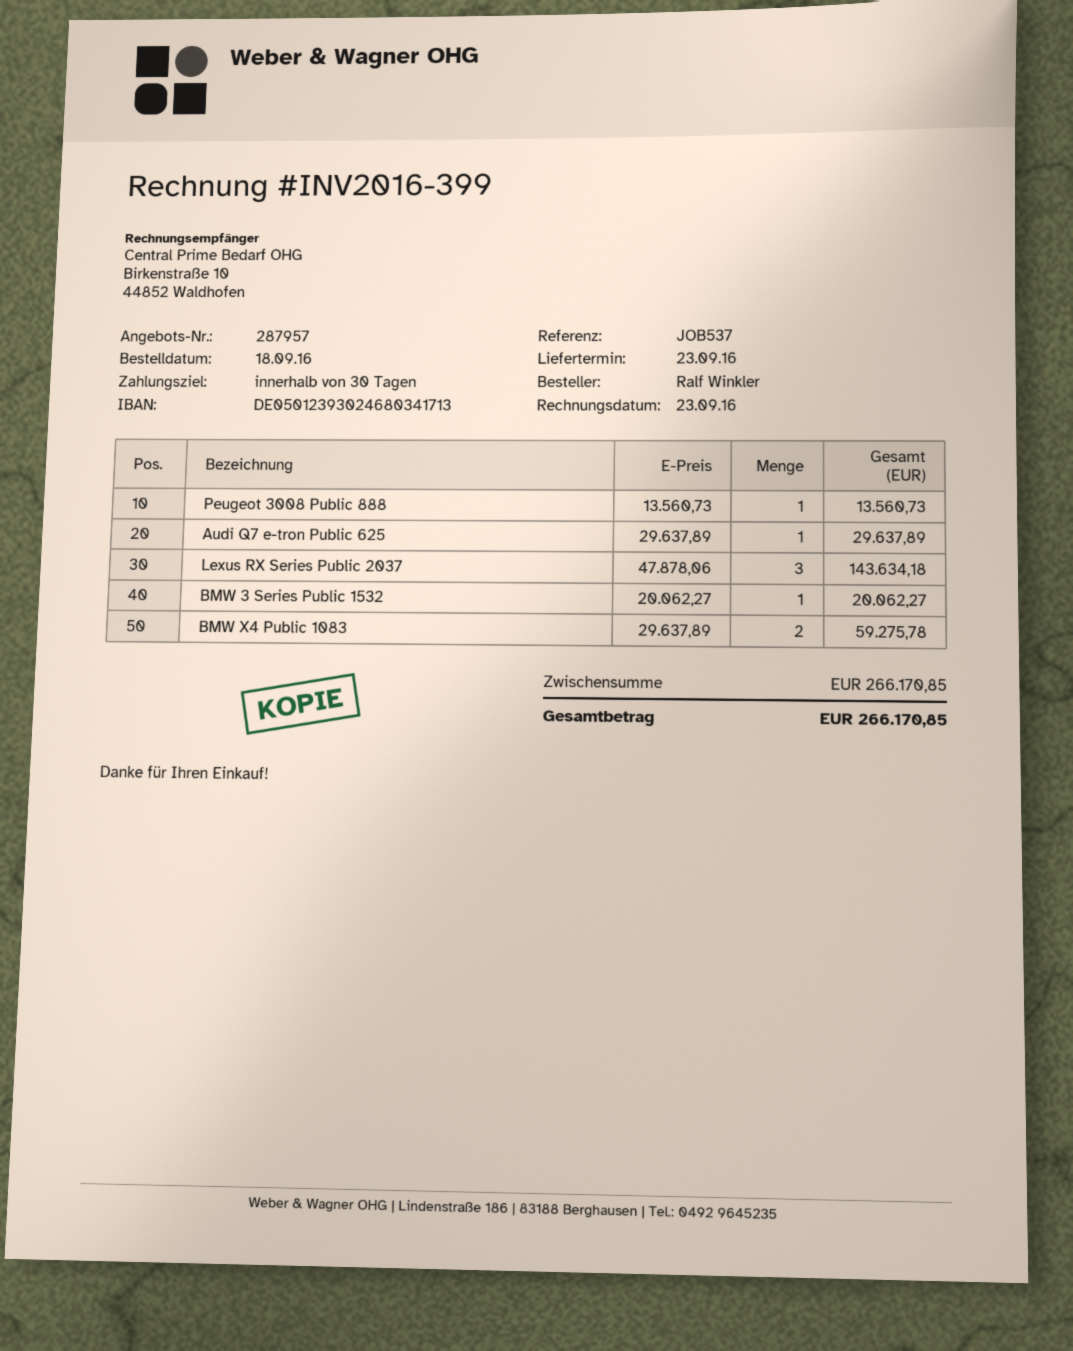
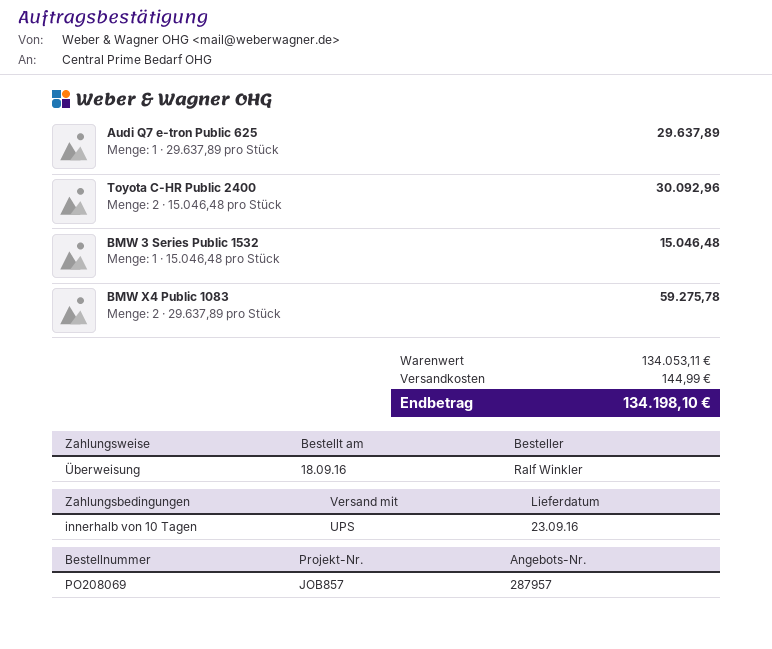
payment terms: 30 days -> 10 days
reference: JOB537 -> JOB857
Peugeot 3008 Public 888: 1 x 13560.73 = 13560.73 -> none
Lexus RX Series Public 2037: 3 x 47878.06 = 143634.18 -> none
BMW 3 Series Public 1532: 1 x 20062.27 = 20062.27 -> 1 x 15046.48 = 15046.48
Toyota C-HR Public 2400: none -> 2 x 15046.48 = 30092.96
subtotal: 266170.85 -> 134053.11
shipping: none -> 144.99
total: 266170.85 -> 134198.10

